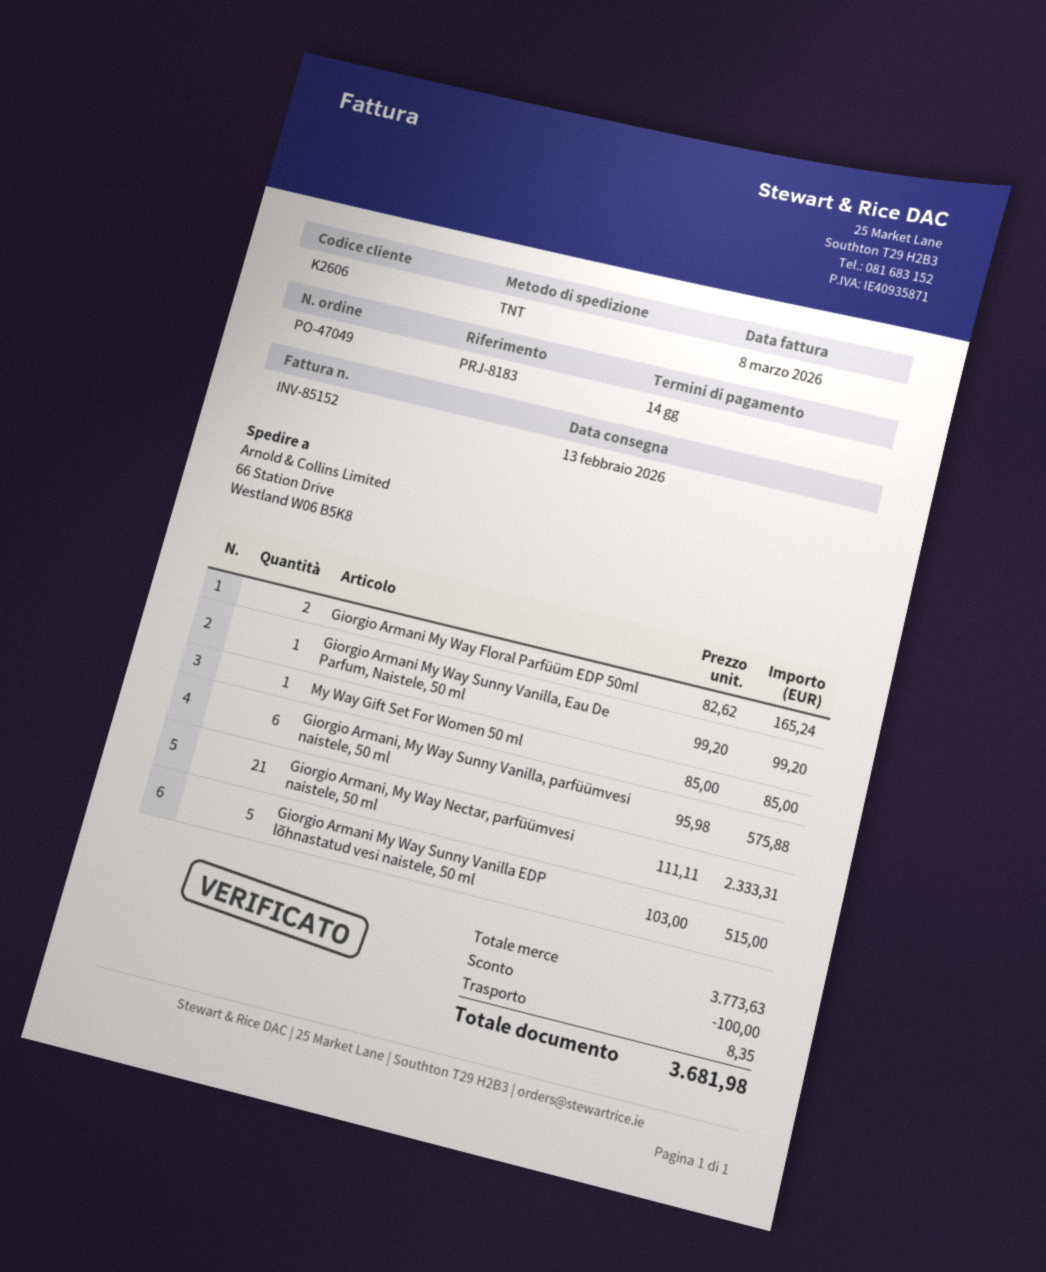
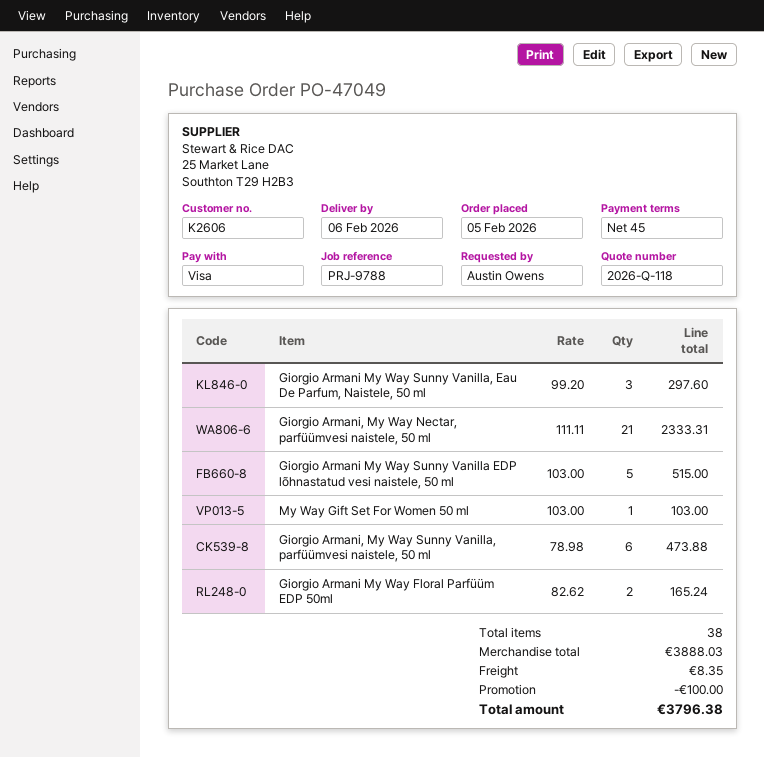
delivery date: 2026-02-13 -> 2026-02-06
payment terms: 14 days -> 45 days
reference: PRJ-8183 -> PRJ-9788
Giorgio Armani My Way Sunny Vanilla, Eau De Parfum, Naistele, 50 ml: 1 x 99.20 = 99.20 -> 3 x 99.20 = 297.60
My Way Gift Set For Women 50 ml: 1 x 85.00 = 85.00 -> 1 x 103.00 = 103.00
Giorgio Armani, My Way Sunny Vanilla, parfüümvesi naistele, 50 ml: 6 x 95.98 = 575.88 -> 6 x 78.98 = 473.88
subtotal: 3773.63 -> 3888.03
total: 3681.98 -> 3796.38

